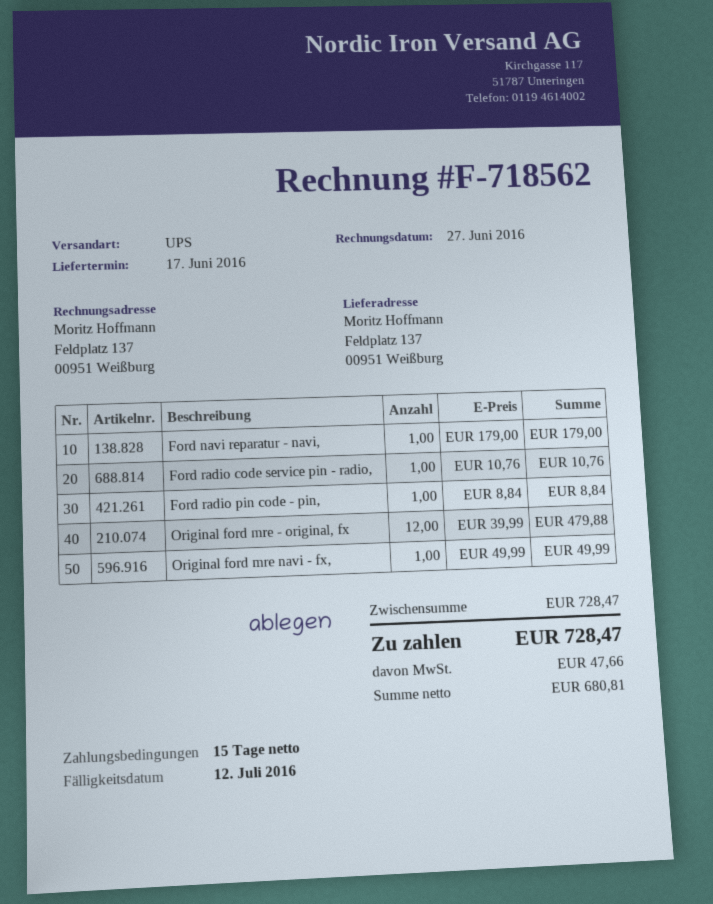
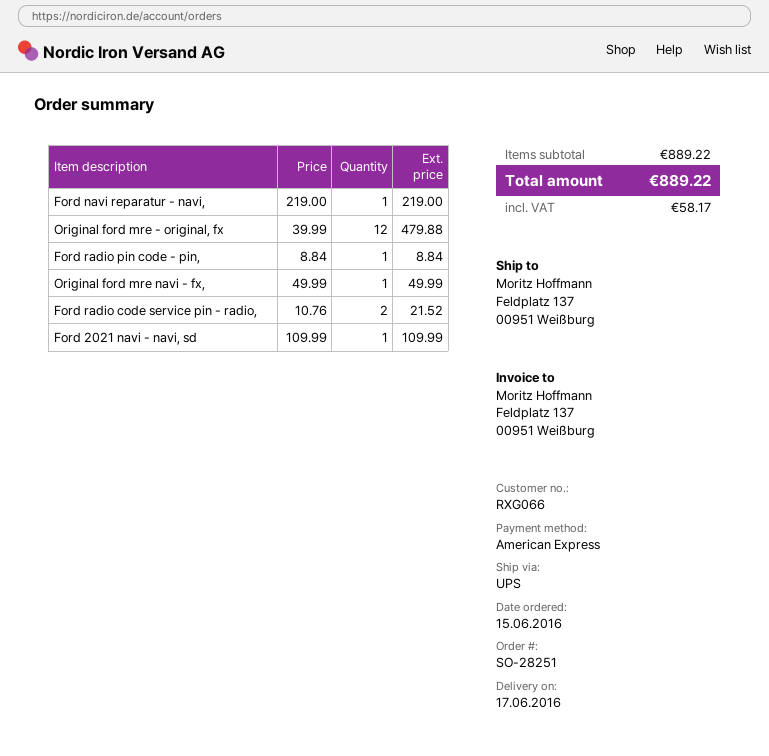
Ford navi reparatur - navi,: 1 x 179.00 = 179.00 -> 1 x 219.00 = 219.00
Ford radio code service pin - radio,: 1 x 10.76 = 10.76 -> 2 x 10.76 = 21.52
Ford 2021 navi - navi, sd: none -> 1 x 109.99 = 109.99
subtotal: 728.47 -> 889.22
tax: 47.66 -> 58.17
total: 728.47 -> 889.22

